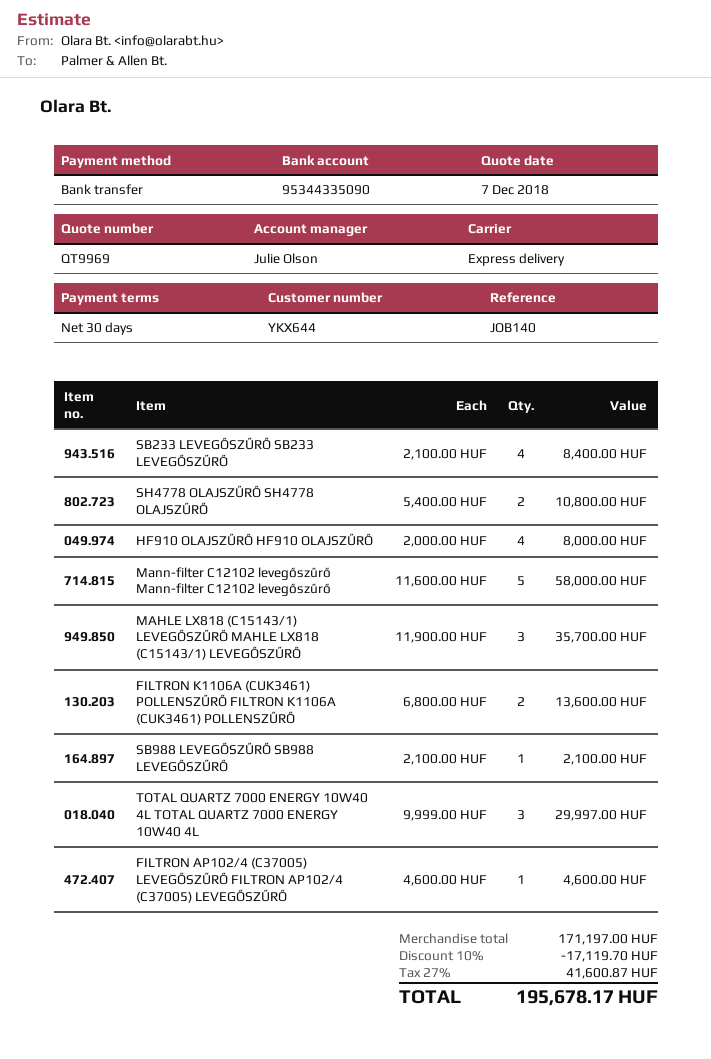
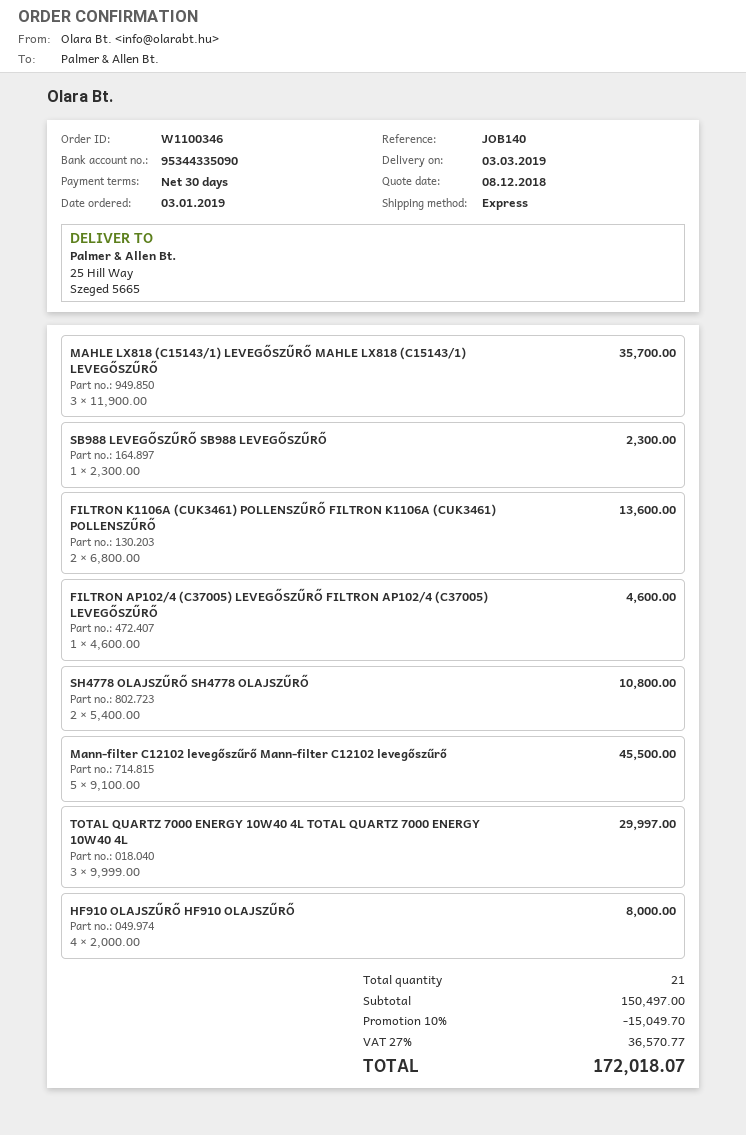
quote date: 2018-12-07 -> 2018-12-08
SB233 LEVEGŐSZŰRŐ SB233 LEVEGŐSZŰRŐ: 4 x 2100.00 = 8400.00 -> none
Mann-filter C12102 levegőszűrő Mann-filter C12102 levegőszűrő: 5 x 11600.00 = 58000.00 -> 5 x 9100.00 = 45500.00
SB988 LEVEGŐSZŰRŐ SB988 LEVEGŐSZŰRŐ: 1 x 2100.00 = 2100.00 -> 1 x 2300.00 = 2300.00
subtotal: 171197.00 -> 150497.00
discount: 10% = 17119.70 -> 10% = 15049.70
tax: 27% = 41600.87 -> 27% = 36570.77
total: 195678.17 -> 172018.07

